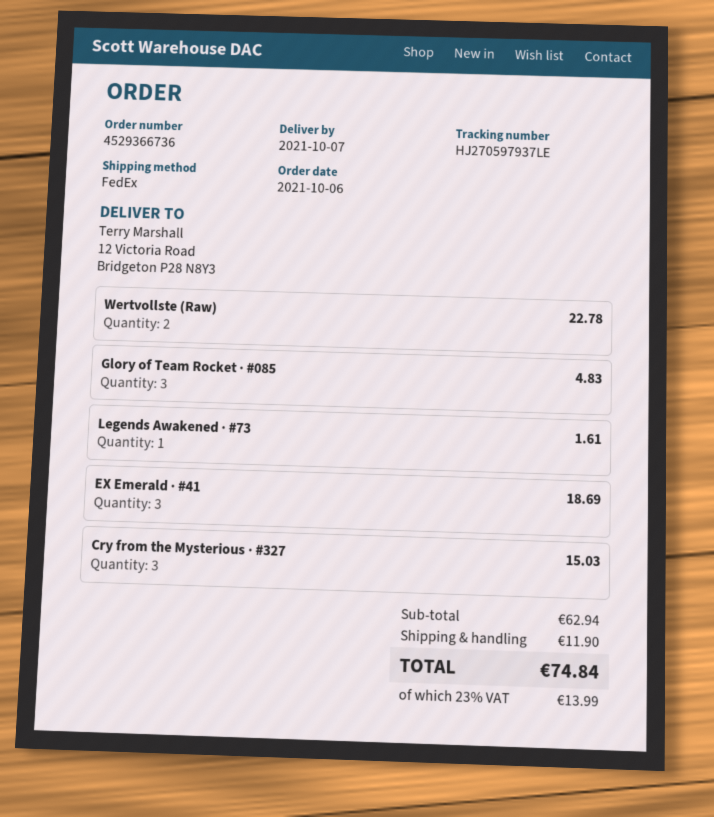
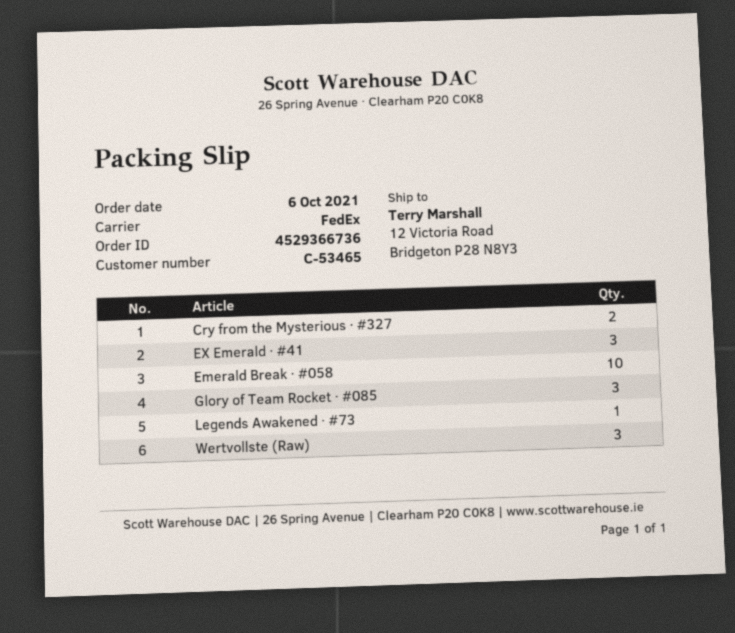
Wertvollste (Raw): 2 -> 3
Cry from the Mysterious · #327: 3 -> 2
Emerald Break · #058: none -> 10

